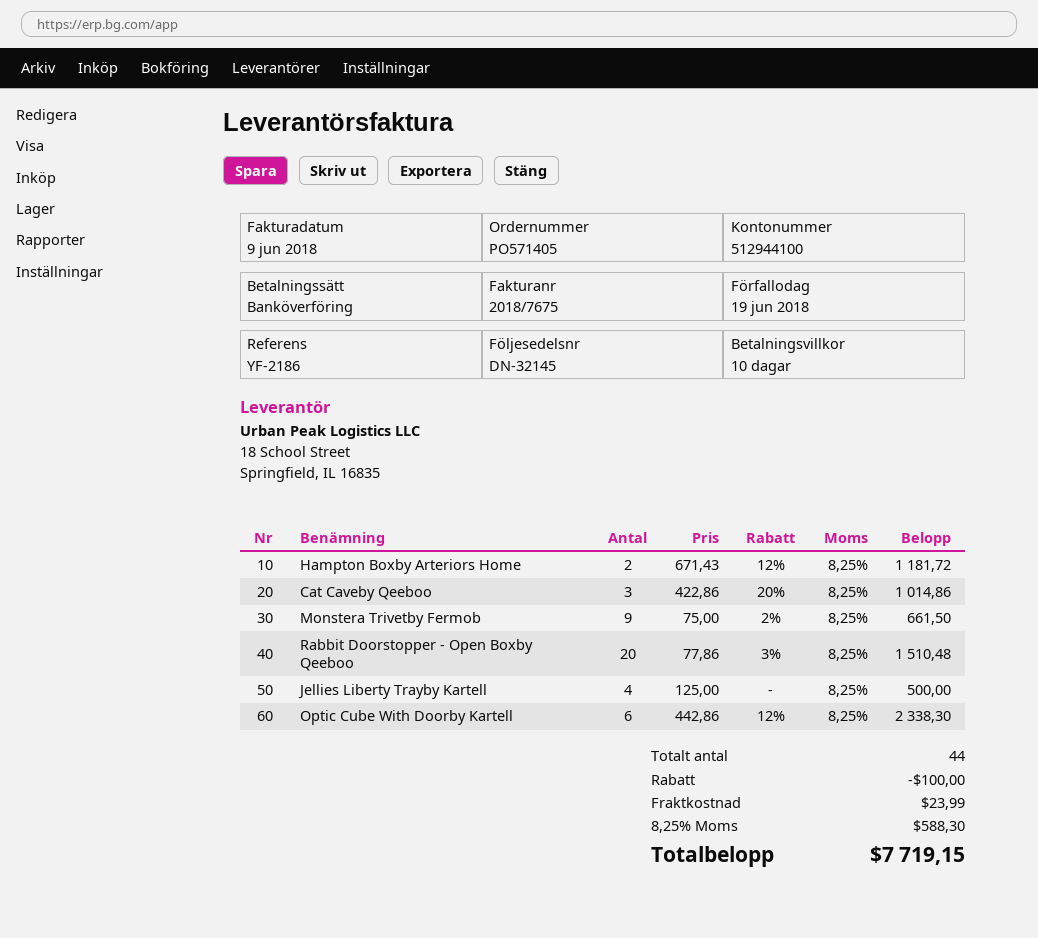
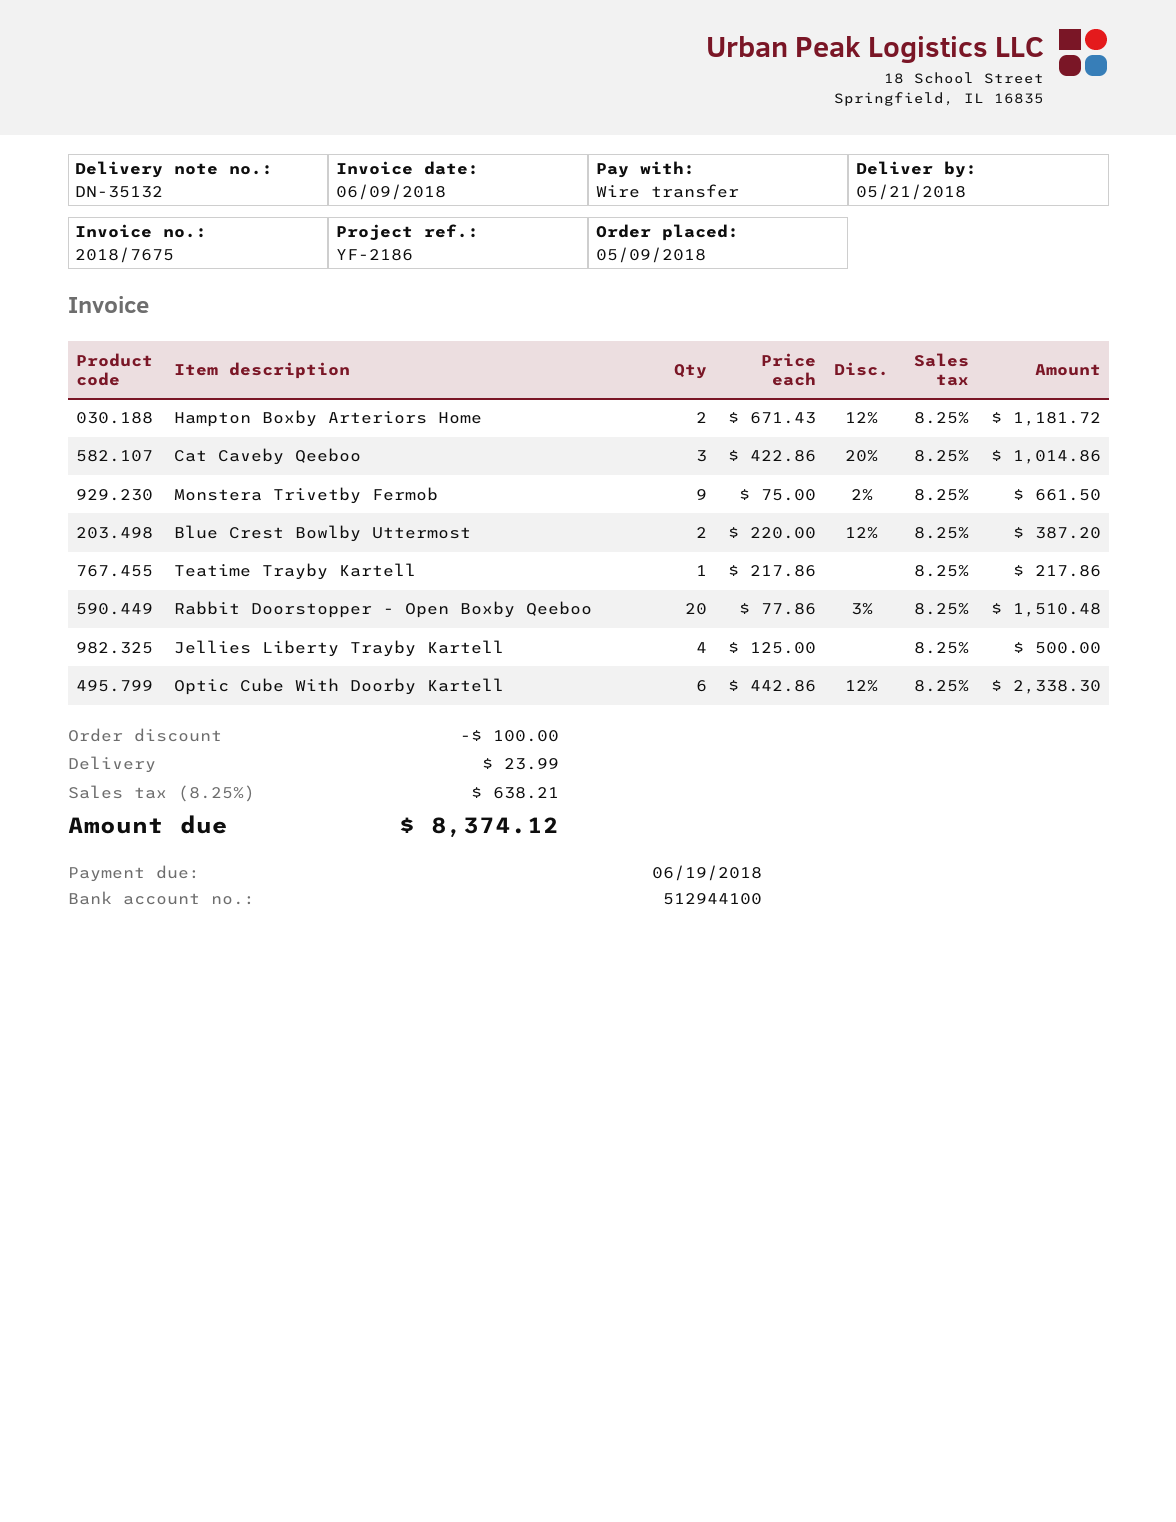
delivery note number: DN-32145 -> DN-35132
Blue Crest Bowlby Uttermost: none -> 2 x 220.00 - 12% = 387.20
Teatime Trayby Kartell: none -> 1 x 217.86 = 217.86
tax: 8.25% = 588.30 -> 8.25% = 638.21
total: 7719.15 -> 8374.12

